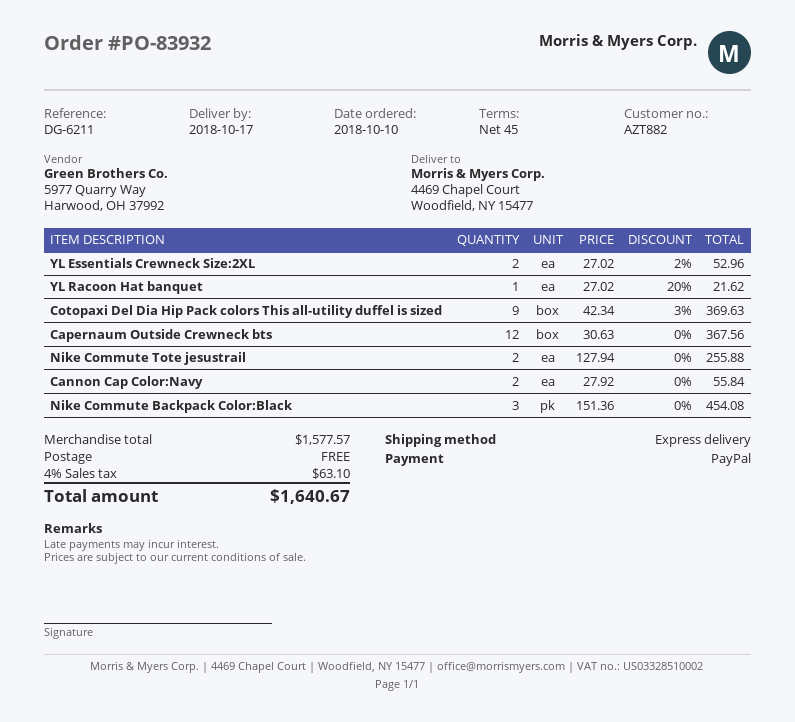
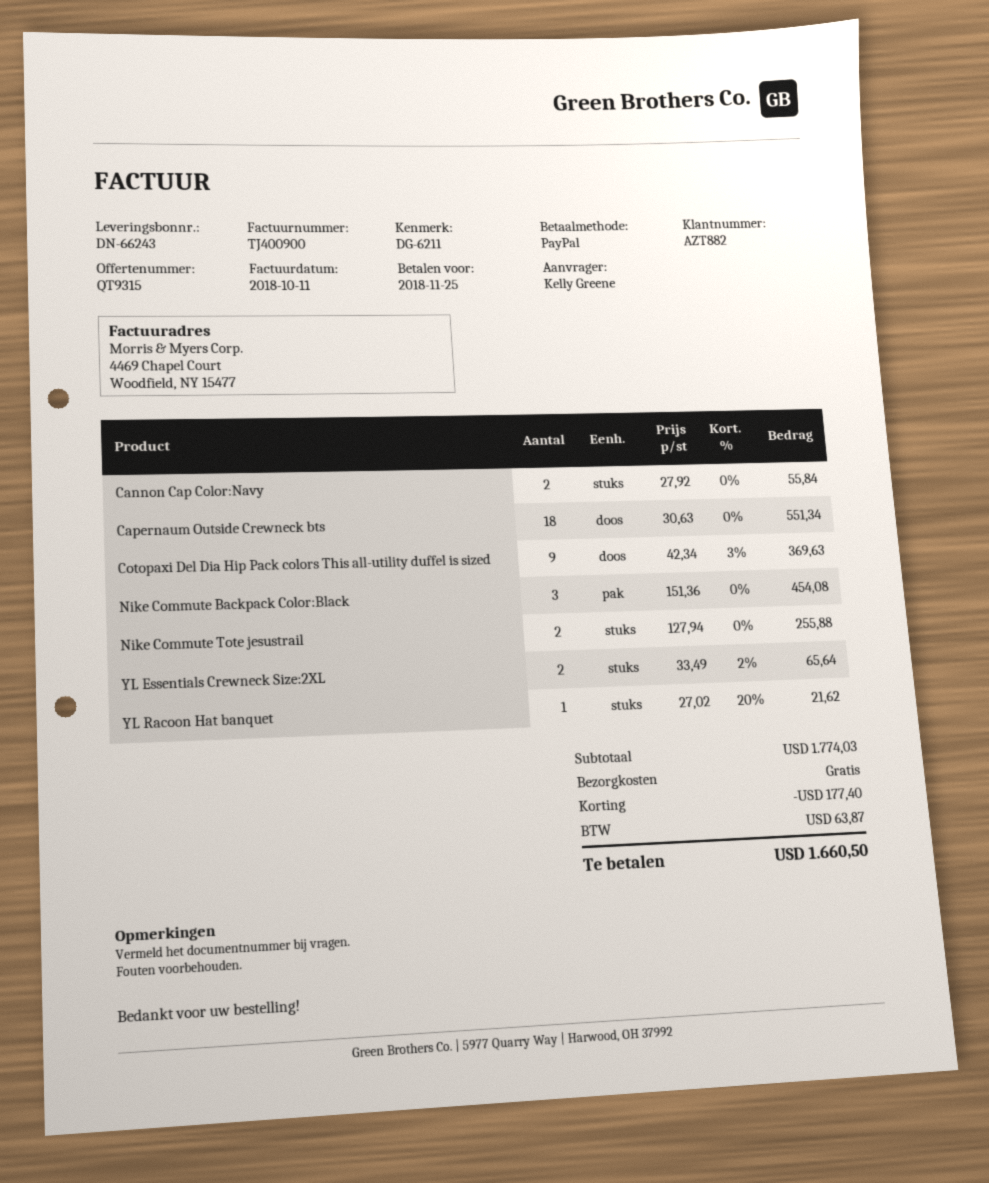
YL Essentials Crewneck Size:2XL: 2 x 27.02 - 2% = 52.96 -> 2 x 33.49 - 2% = 65.64
Capernaum Outside Crewneck bts: 12 x 30.63 = 367.56 -> 18 x 30.63 = 551.34
subtotal: 1577.57 -> 1774.03
discount: none -> 177.40
tax: 63.10 -> 63.87
total: 1640.67 -> 1660.50

